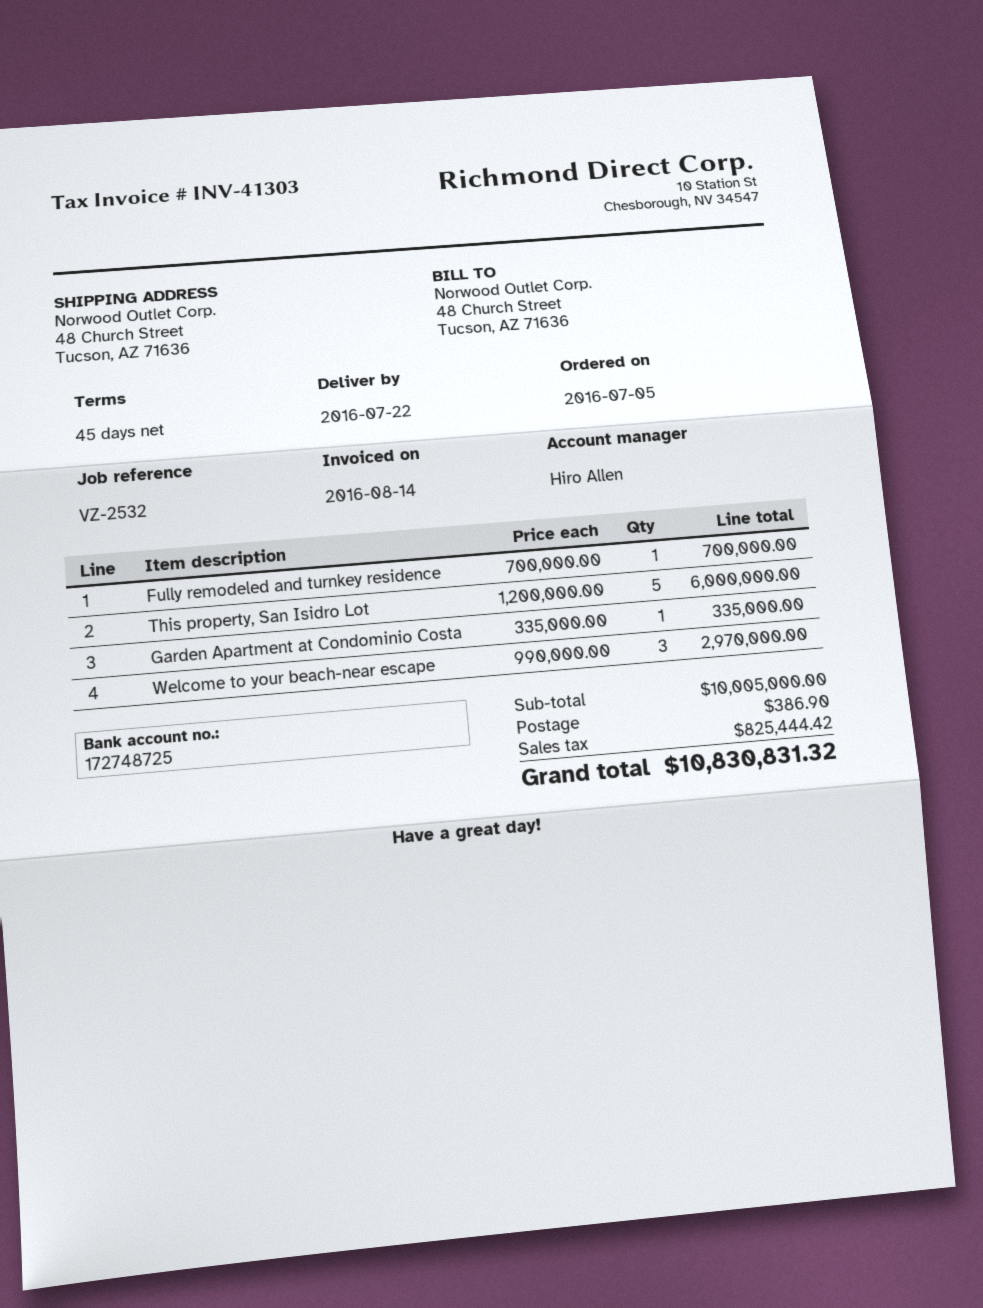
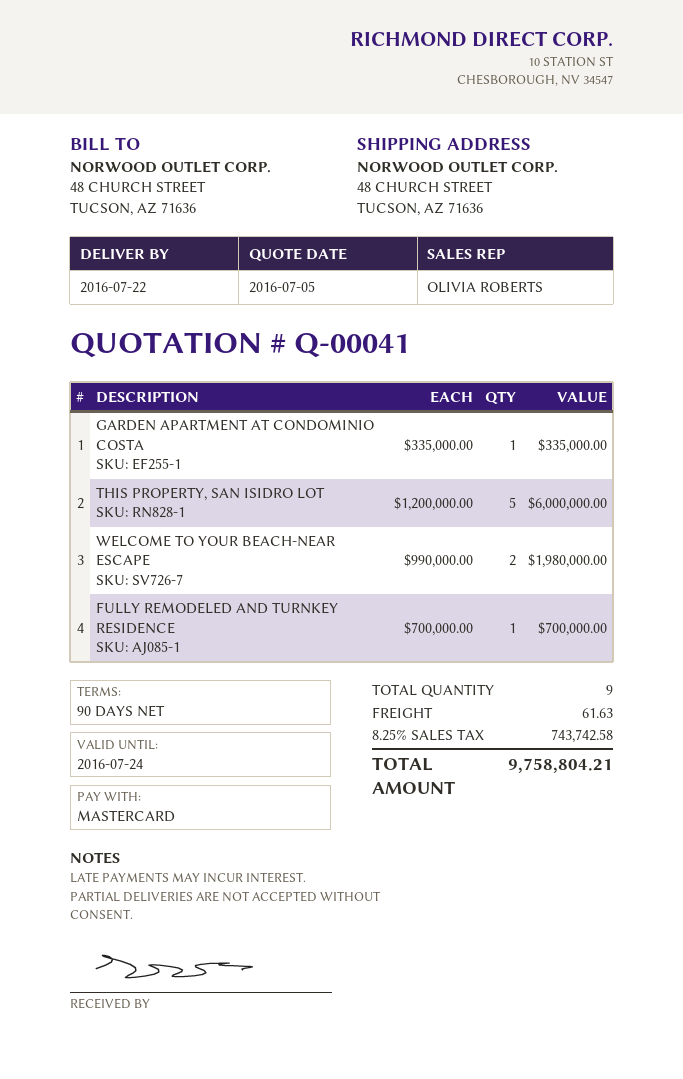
payment terms: 45 days -> 90 days
sales rep: Hiro Allen -> OLIVIA ROBERTS
Welcome to your beach-near escape: 3 x 990000.00 = 2970000.00 -> 2 x 990000.00 = 1980000.00
shipping: 386.90 -> 61.63
tax: 825444.42 -> 743742.58
total: 10830831.32 -> 9758804.21

